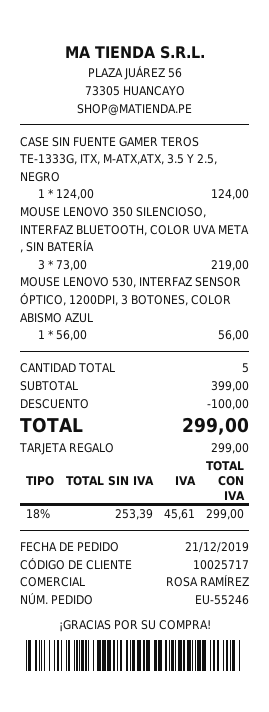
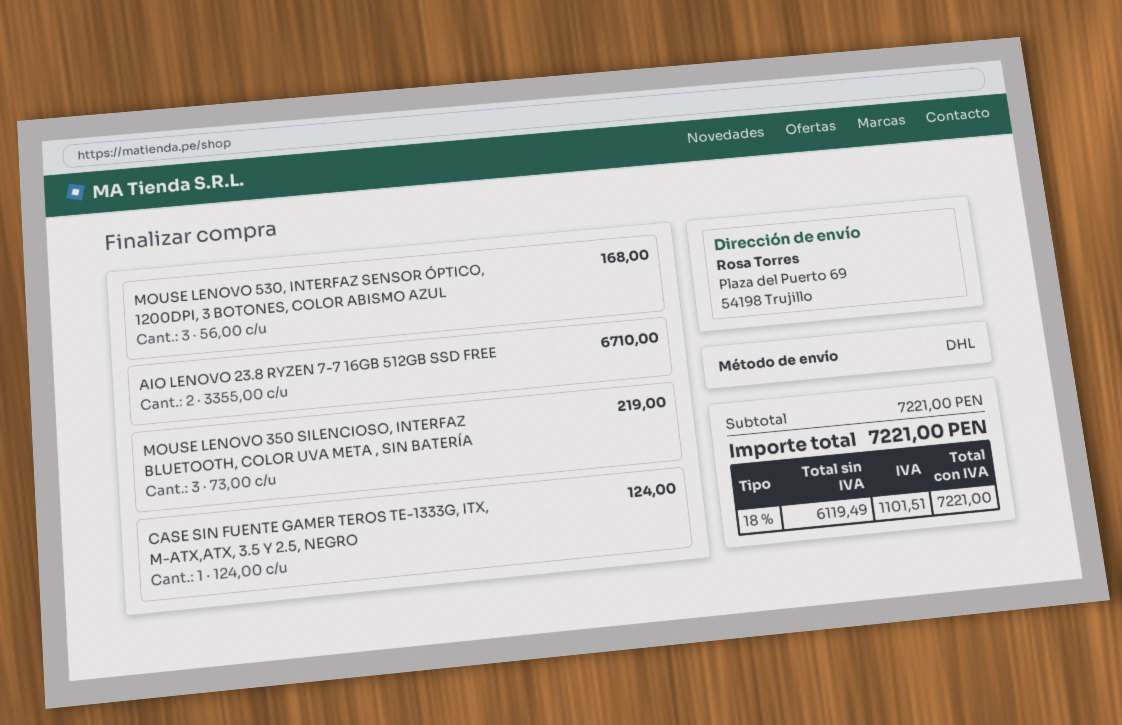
MOUSE LENOVO 530, INTERFAZ SENSOR ÓPTICO, 1200DPI, 3 BOTONES, COLOR ABISMO AZUL: 1 x 56.00 = 56.00 -> 3 x 56.00 = 168.00
AIO LENOVO 23.8 RYZEN 7-7 16GB 512GB SSD FREE: none -> 2 x 3355.00 = 6710.00
subtotal: 399.00 -> 7221.00
discount: 100.00 -> none
net: 253.39 -> 6119.49
tax: 18% = 45.61 -> 18% = 1101.51
total: 299.00 -> 7221.00

